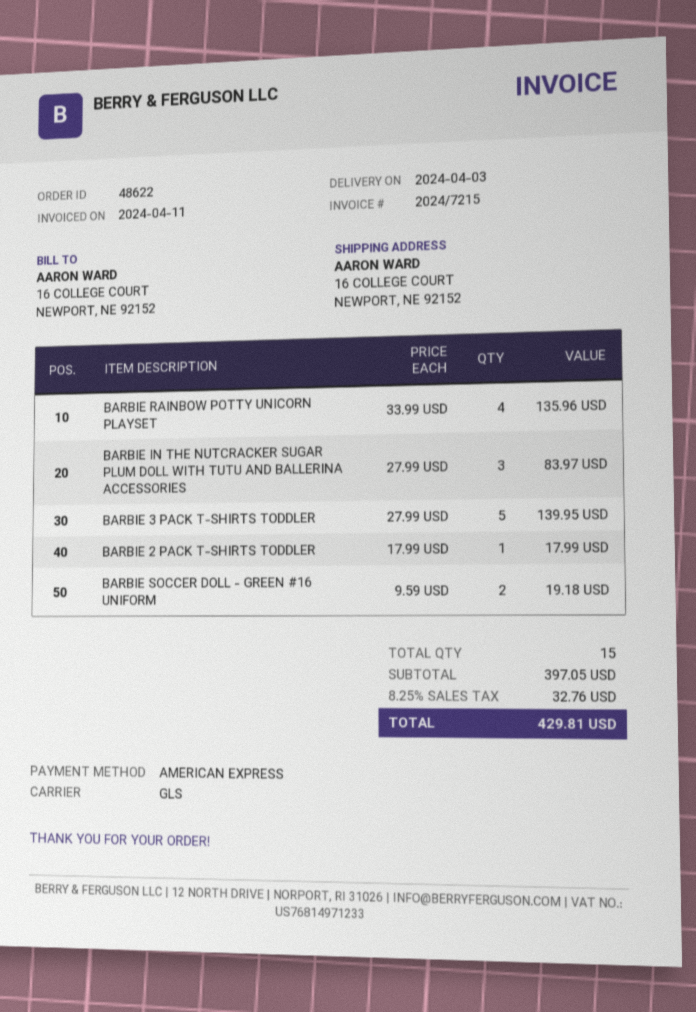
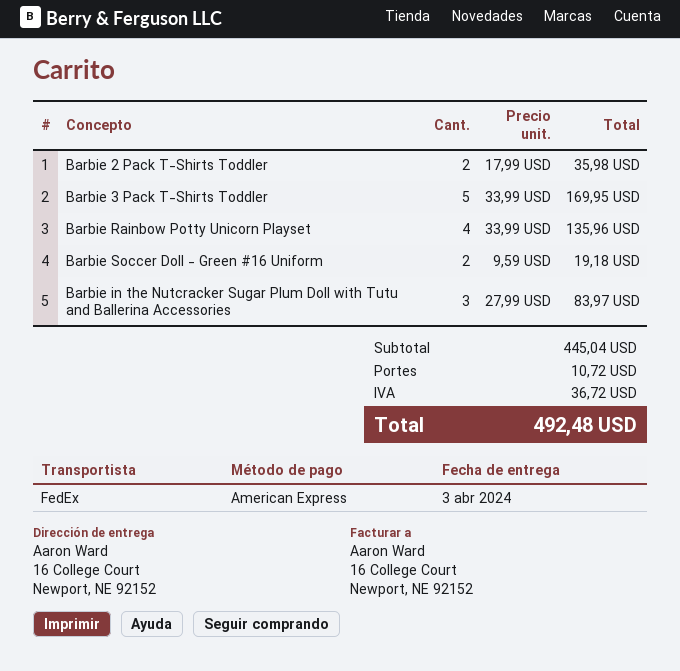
shipping method: GLS -> FedEx
BARBIE 3 PACK T-SHIRTS TODDLER: 5 x 27.99 = 139.95 -> 5 x 33.99 = 169.95
BARBIE 2 PACK T-SHIRTS TODDLER: 1 x 17.99 = 17.99 -> 2 x 17.99 = 35.98
subtotal: 397.05 -> 445.04
shipping: none -> 10.72
tax: 32.76 -> 36.72
total: 429.81 -> 492.48

